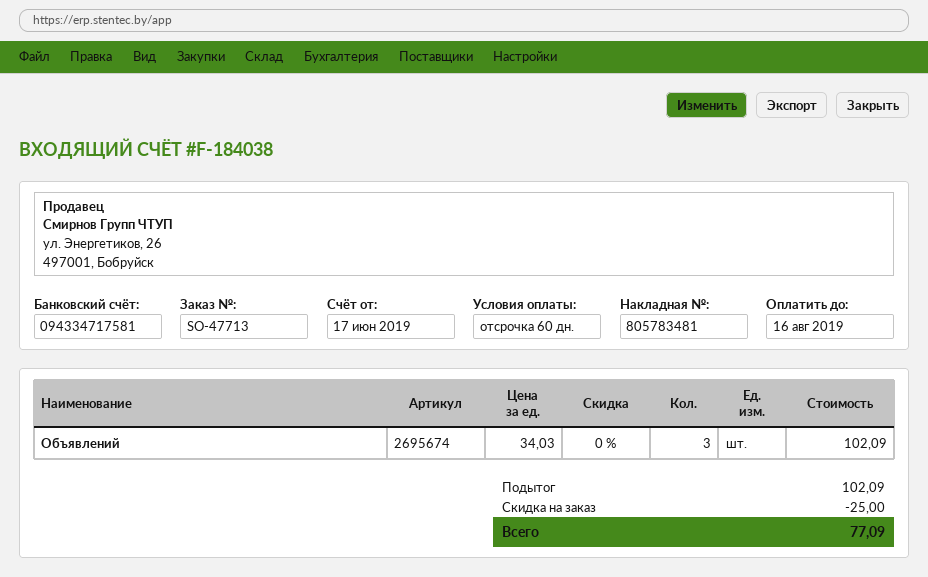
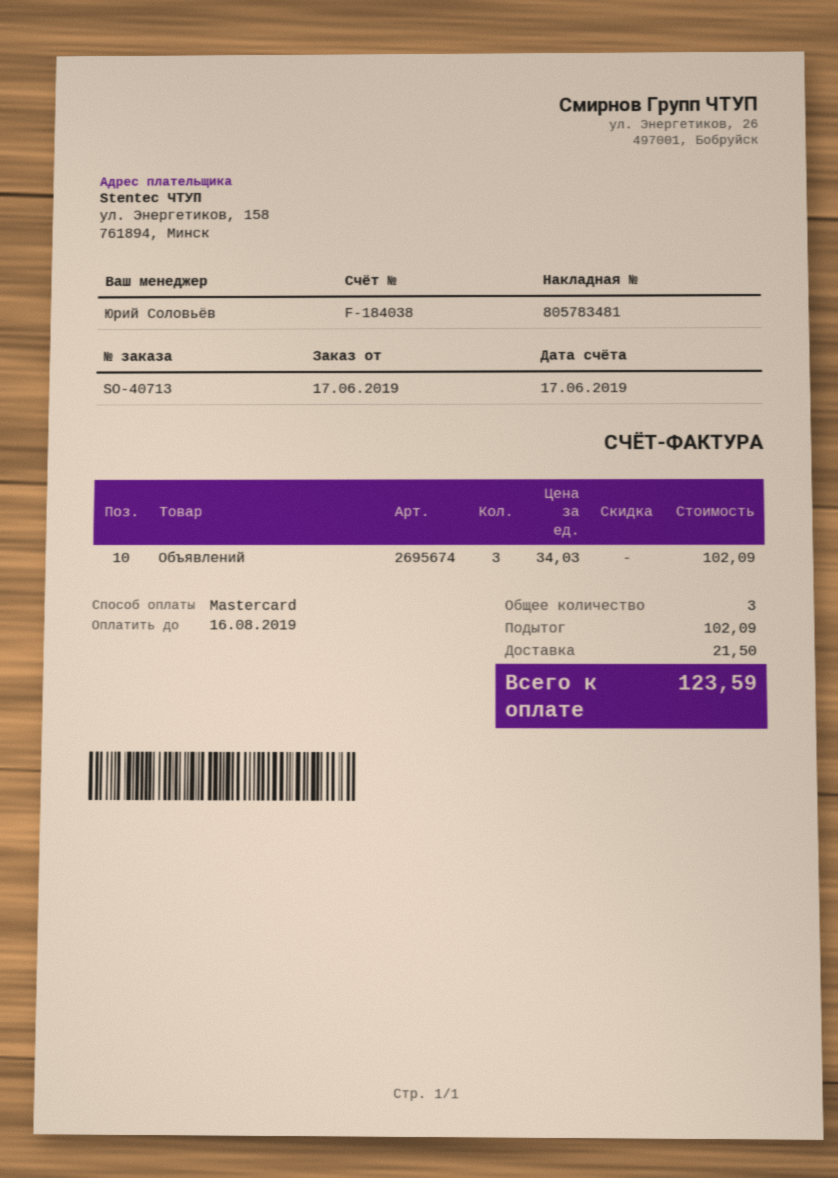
order number: SO-47713 -> SO-40713
discount: 25.00 -> none
shipping: none -> 21.50
total: 77.09 -> 123.59

